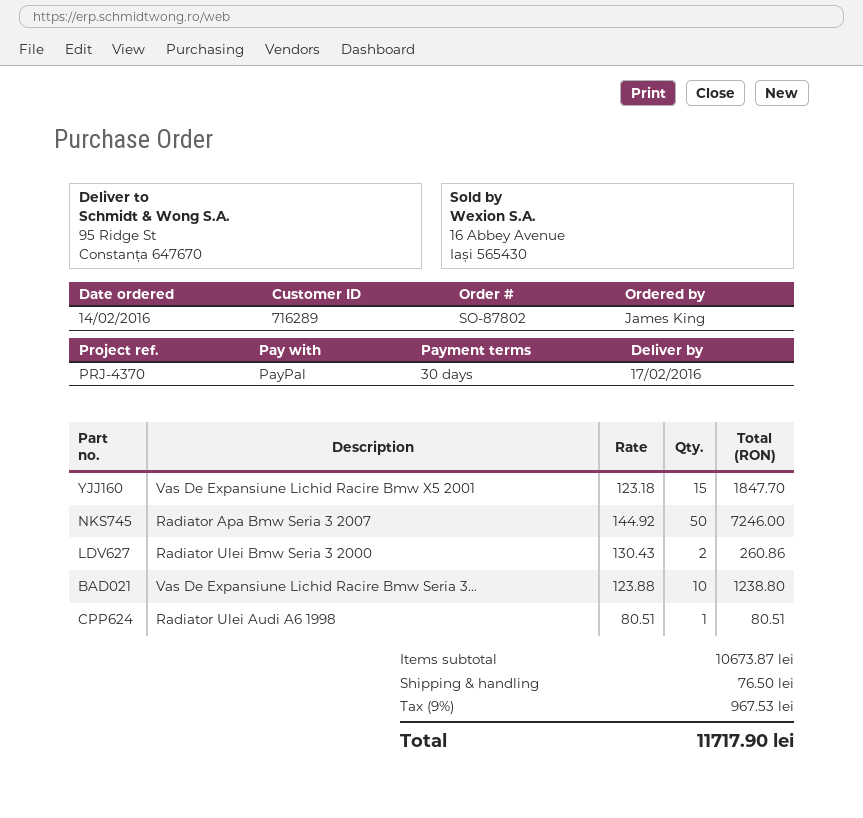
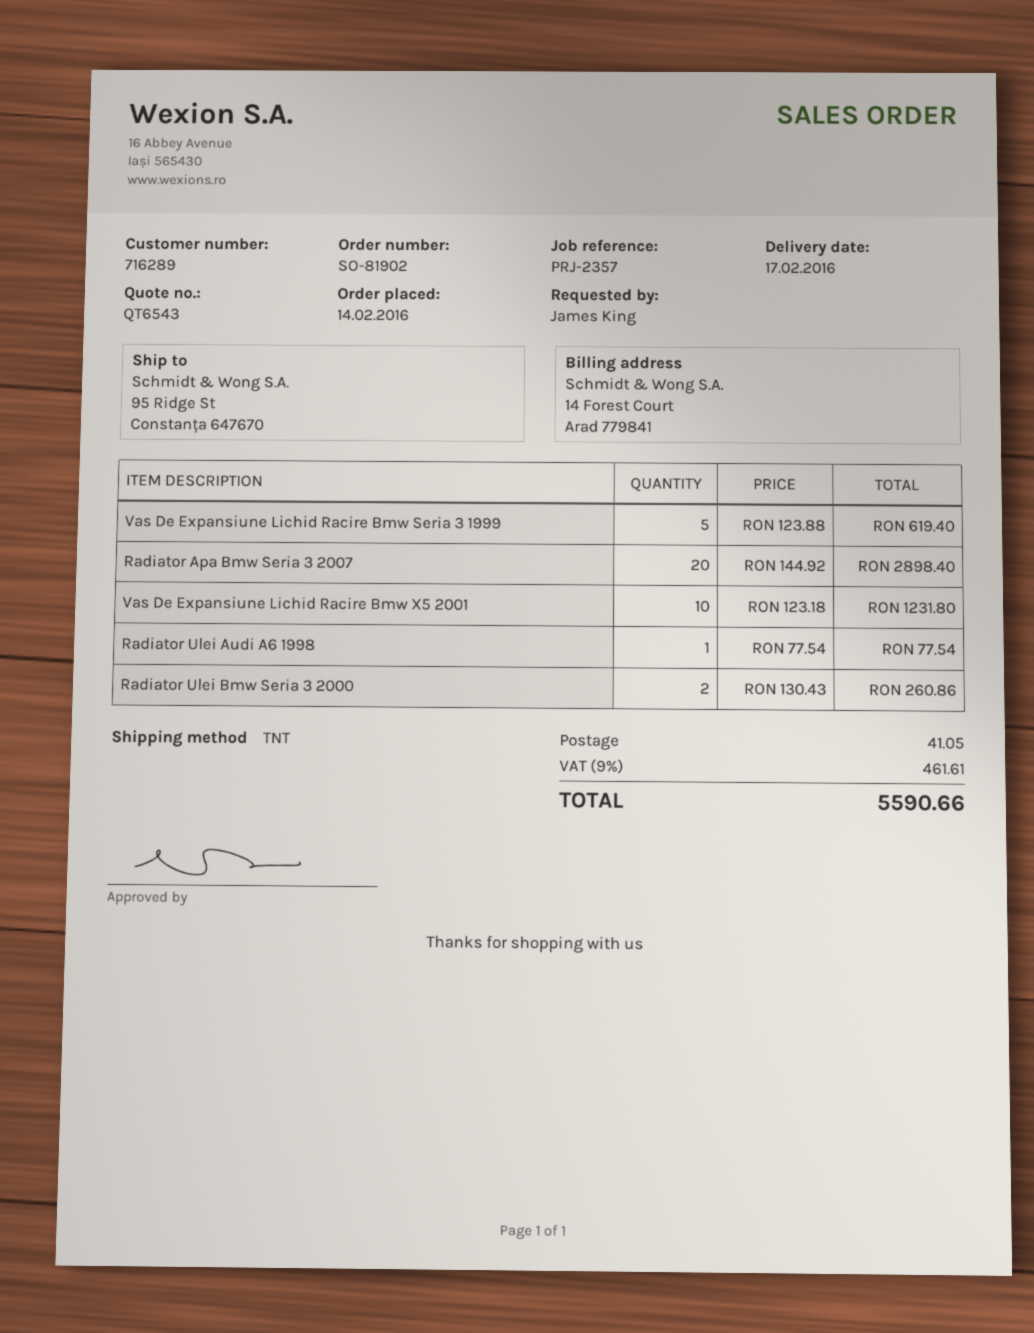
order number: SO-87802 -> SO-81902
reference: PRJ-4370 -> PRJ-2357
Vas De Expansiune Lichid Racire Bmw X5 2001: 15 x 123.18 = 1847.70 -> 10 x 123.18 = 1231.80
Radiator Apa Bmw Seria 3 2007: 50 x 144.92 = 7246.00 -> 20 x 144.92 = 2898.40
Vas De Expansiune Lichid Racire Bmw Seria 3...: 10 x 123.88 = 1238.80 -> 5 x 123.88 = 619.40
Radiator Ulei Audi A6 1998: 1 x 80.51 = 80.51 -> 1 x 77.54 = 77.54
shipping: 76.50 -> 41.05
tax: 9% = 967.53 -> 9% = 461.61
total: 11717.90 -> 5590.66

